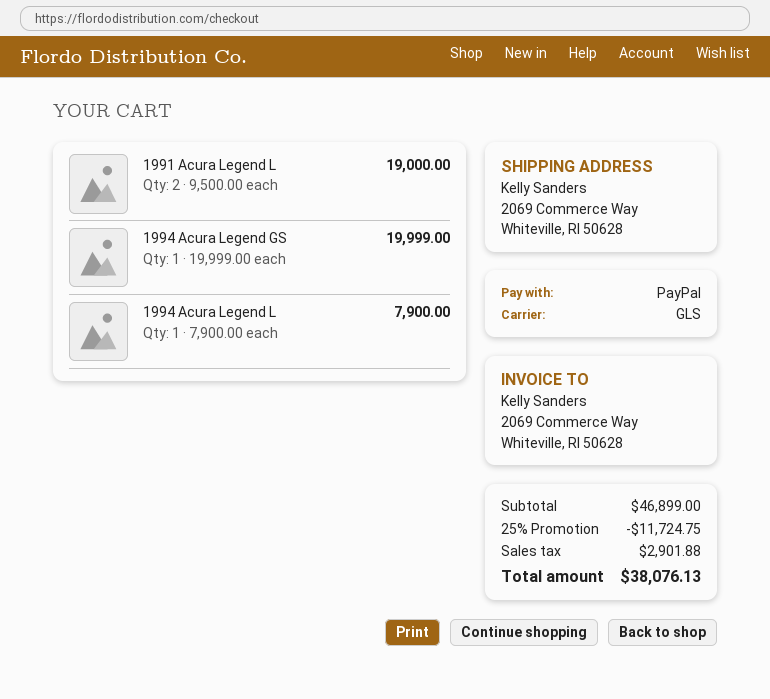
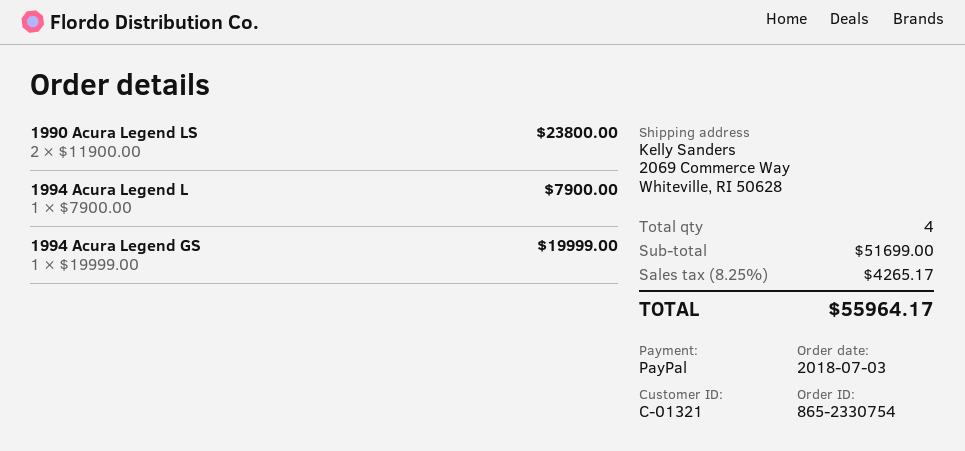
1991 Acura Legend L: 2 x 9500.00 = 19000.00 -> none
1990 Acura Legend LS: none -> 2 x 11900.00 = 23800.00
subtotal: 46899.00 -> 51699.00
discount: 25% = 11724.75 -> none
tax: 2901.88 -> 4265.17
total: 38076.13 -> 55964.17

